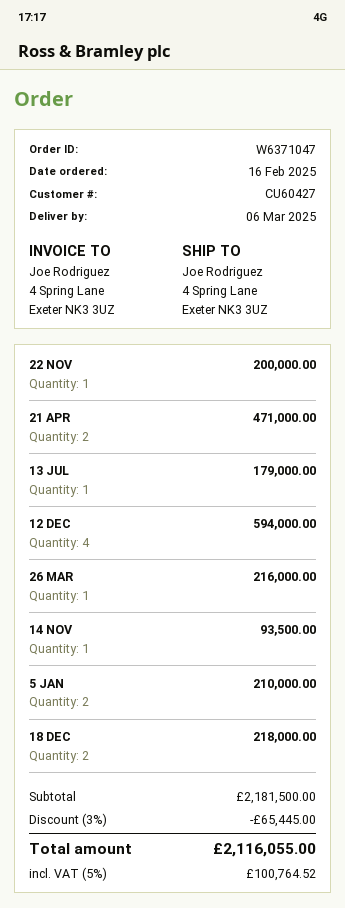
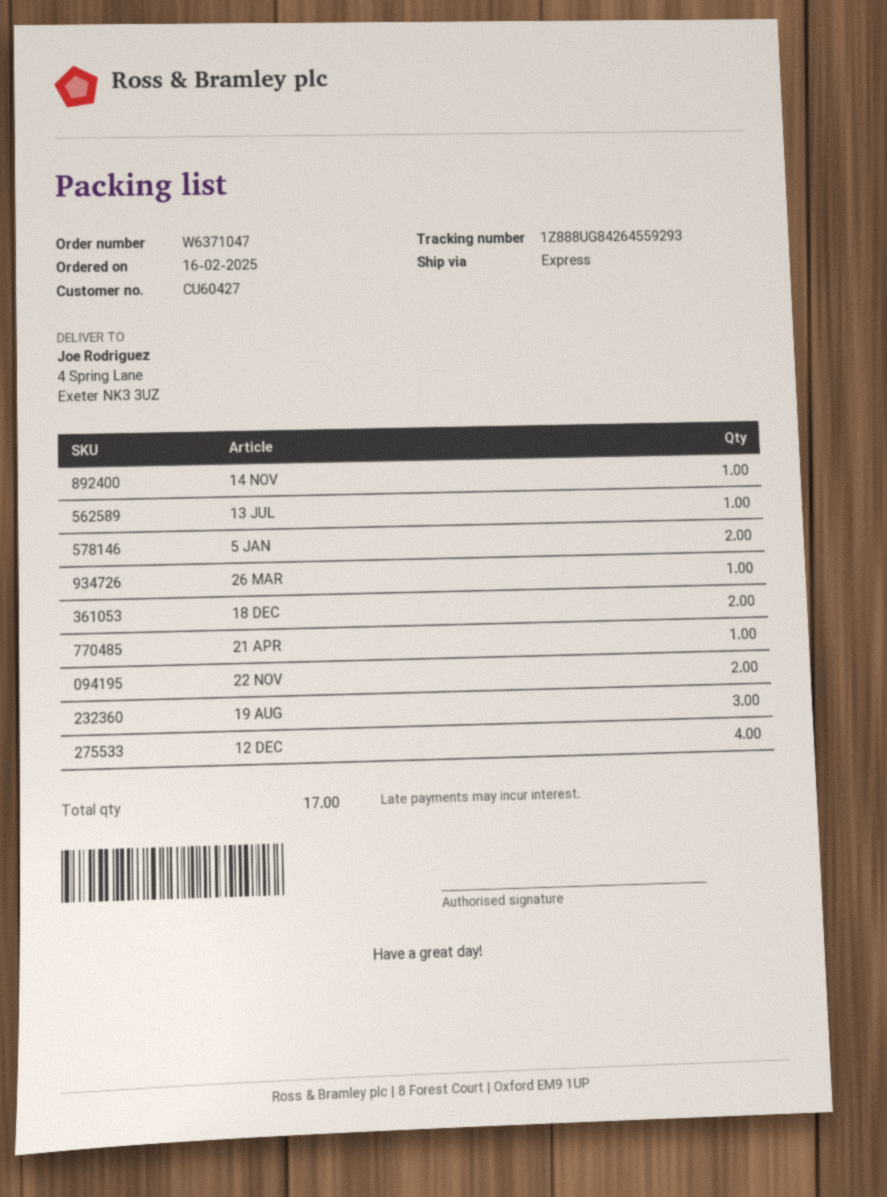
22 NOV: 1 -> 2
21 APR: 2 -> 1
19 AUG: none -> 3

